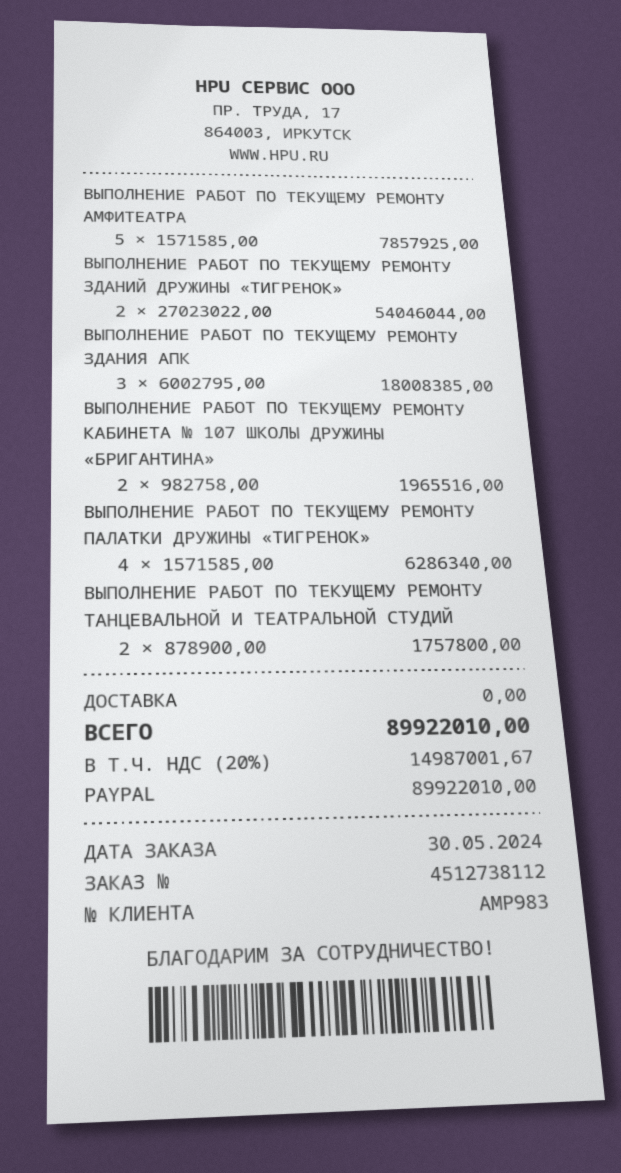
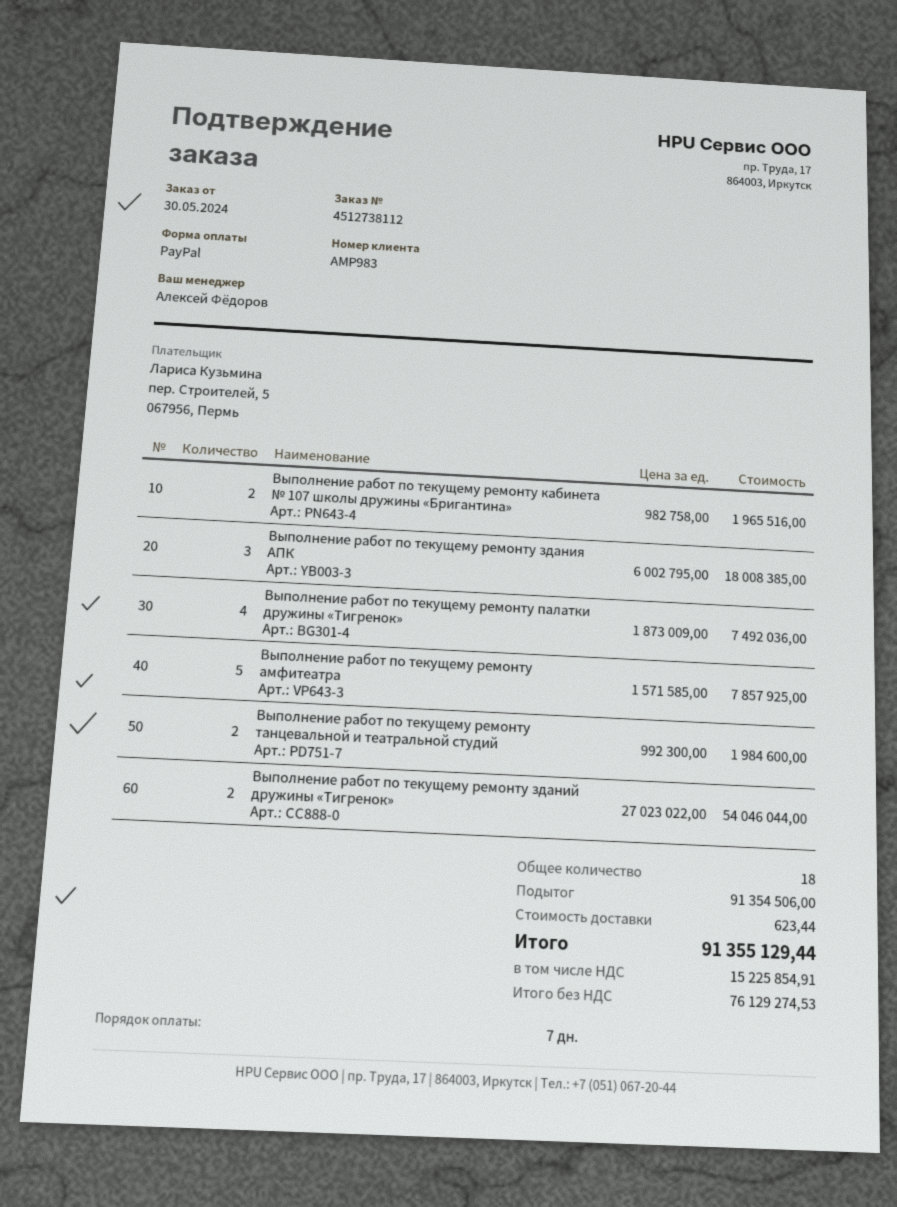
ВЫПОЛНЕНИЕ РАБОТ ПО ТЕКУЩЕМУ РЕМОНТУ ПАЛАТКИ ДРУЖИНЫ «ТИГРЕНОК»: 4 x 1571585.00 = 6286340.00 -> 4 x 1873009.00 = 7492036.00
ВЫПОЛНЕНИЕ РАБОТ ПО ТЕКУЩЕМУ РЕМОНТУ ТАНЦЕВАЛЬНОЙ И ТЕАТРАЛЬНОЙ СТУДИЙ: 2 x 878900.00 = 1757800.00 -> 2 x 992300.00 = 1984600.00
shipping: 0.00 -> 623.44
tax: 14987001.67 -> 15225854.91
total: 89922010.00 -> 91355129.44

